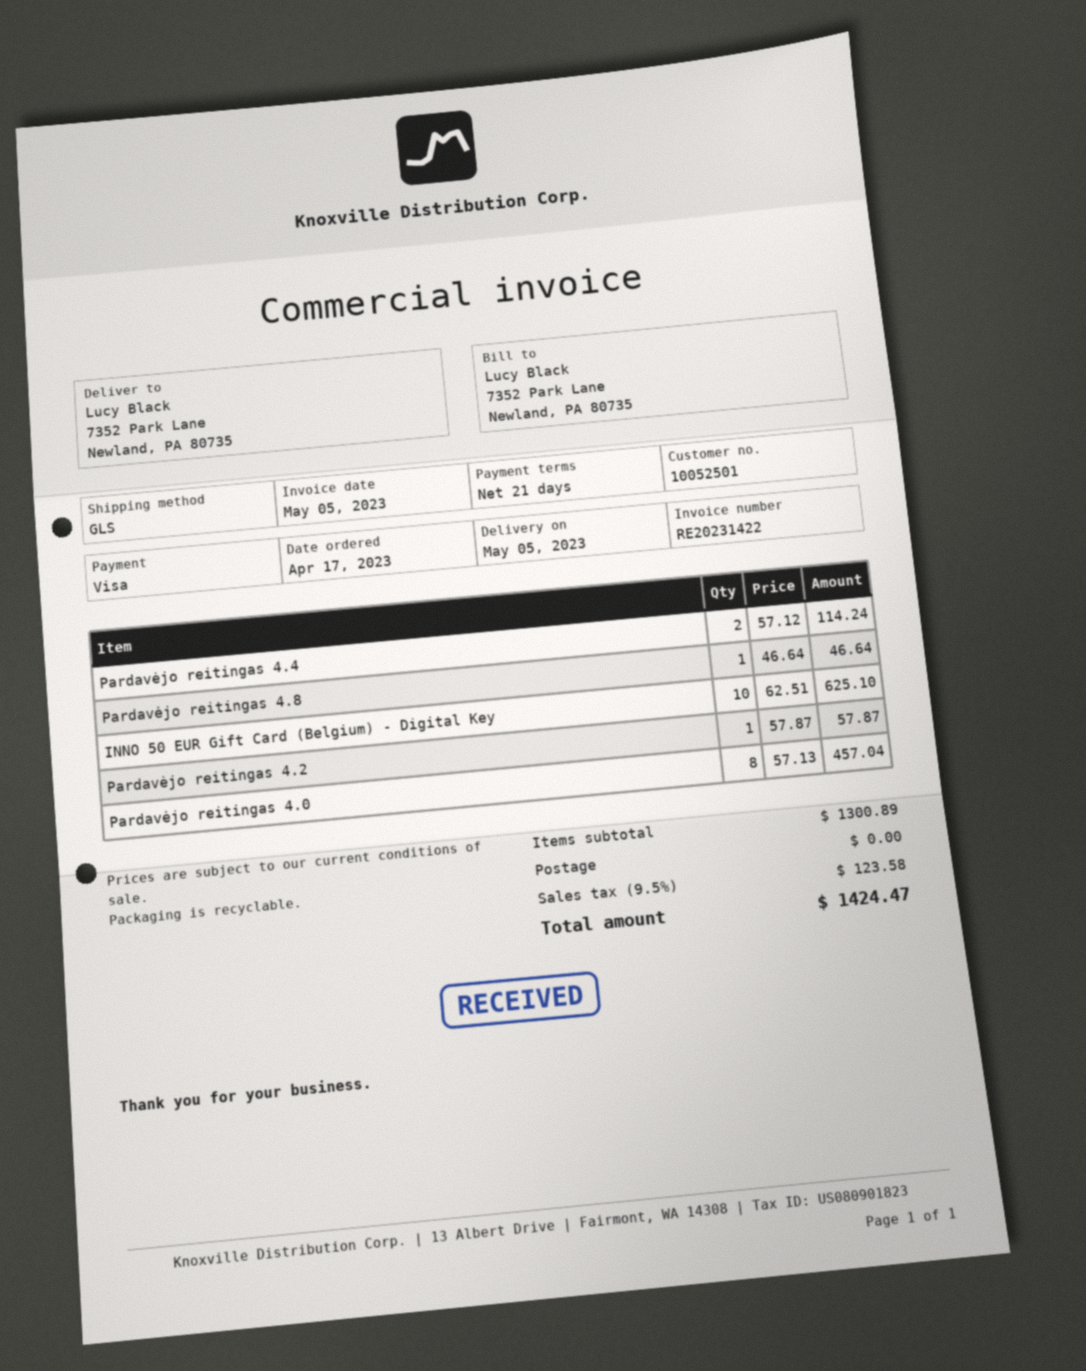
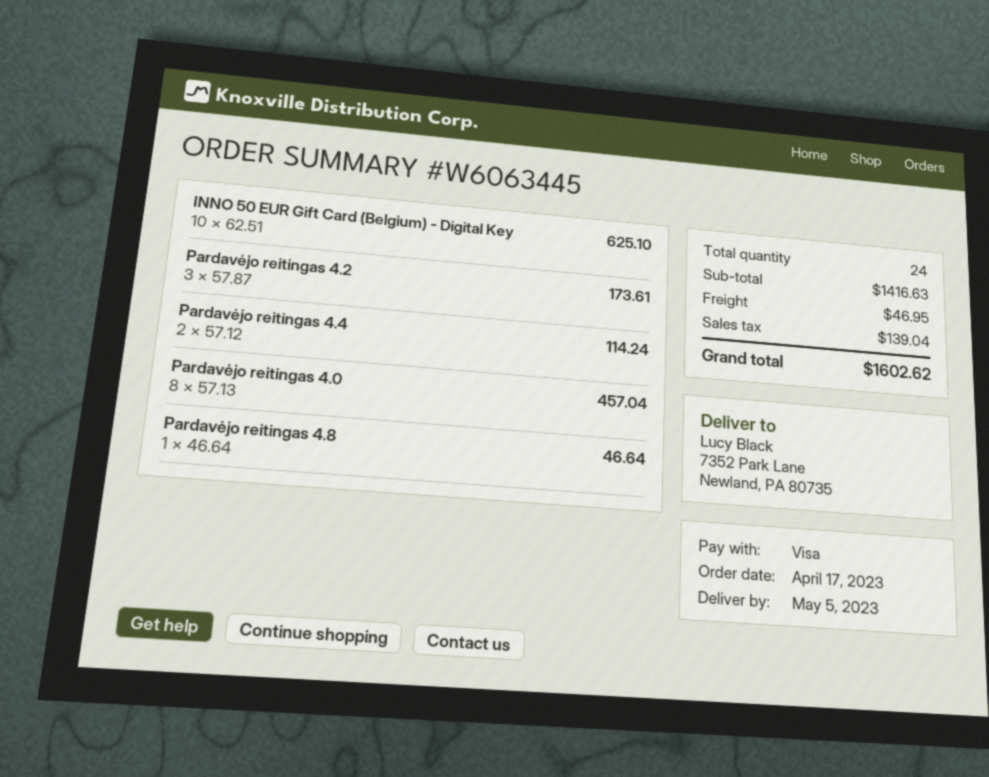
Pardavėjo reitingas 4.2: 1 x 57.87 = 57.87 -> 3 x 57.87 = 173.61
subtotal: 1300.89 -> 1416.63
shipping: 0.00 -> 46.95
tax: 123.58 -> 139.04
total: 1424.47 -> 1602.62

